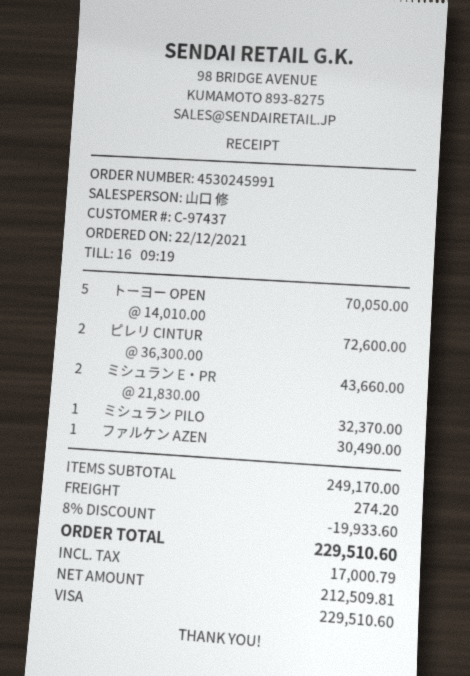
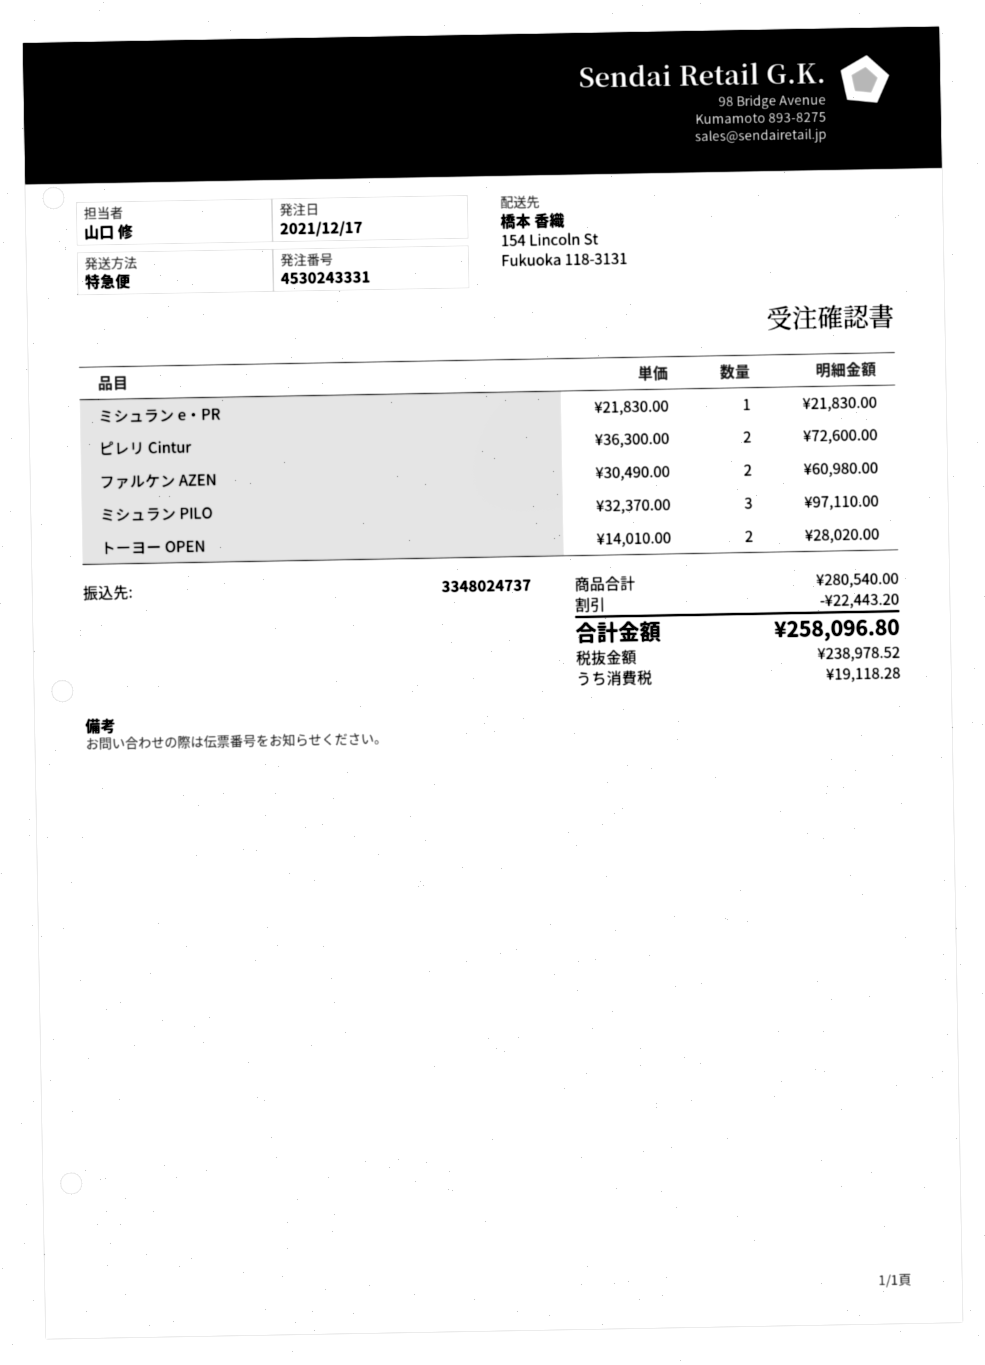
order number: 4530245991 -> 4530243331
order date: 2021-12-22 -> 2021-12-17
トーヨー OPEN: 5 x 14010.00 = 70050.00 -> 2 x 14010.00 = 28020.00
ミシュラン E・PR: 2 x 21830.00 = 43660.00 -> 1 x 21830.00 = 21830.00
ミシュラン PILO: 1 x 32370.00 = 32370.00 -> 3 x 32370.00 = 97110.00
ファルケン AZEN: 1 x 30490.00 = 30490.00 -> 2 x 30490.00 = 60980.00
subtotal: 249170.00 -> 280540.00
discount: 19933.60 -> 22443.20
shipping: 274.20 -> none
net: 212509.81 -> 238978.52
tax: 17000.79 -> 19118.28
total: 229510.60 -> 258096.80

